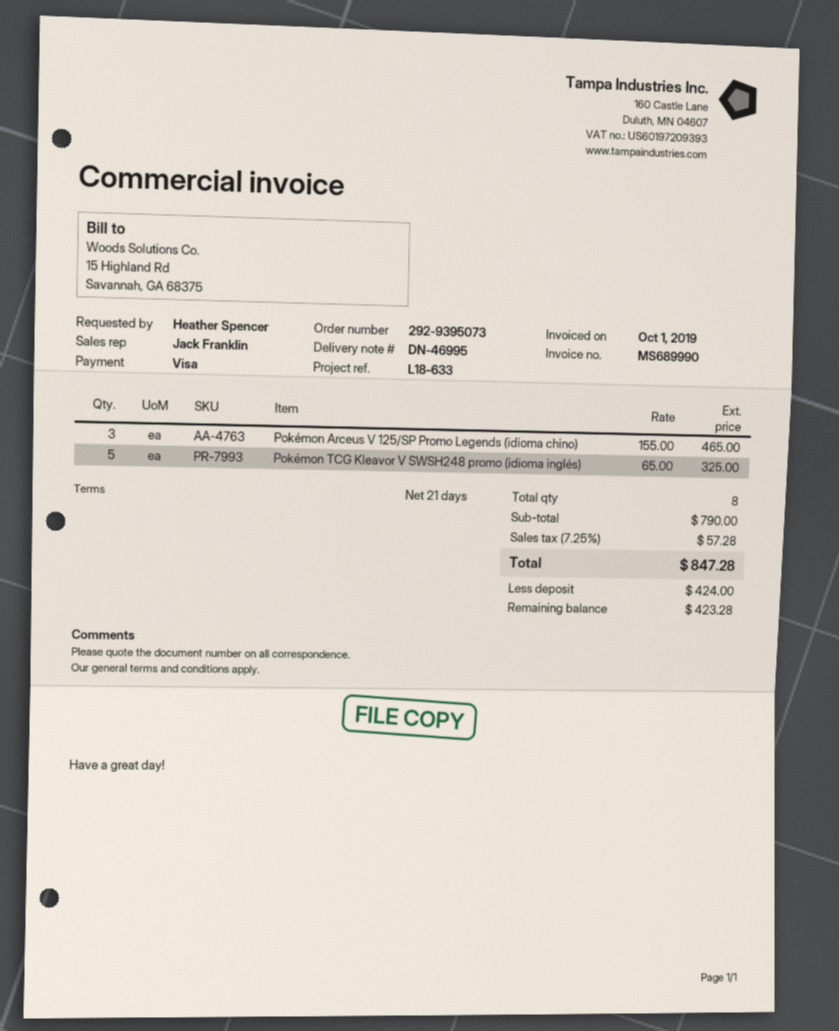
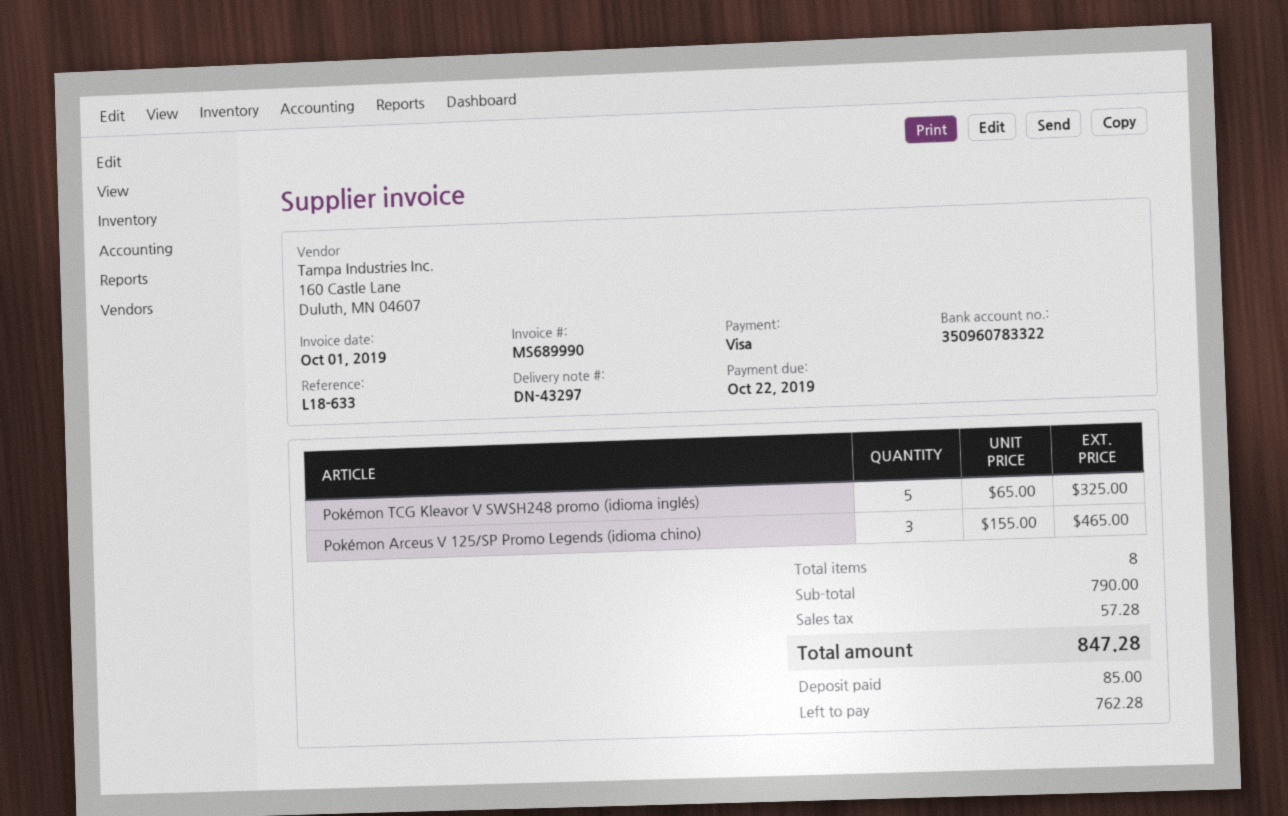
delivery note number: DN-46995 -> DN-43297
deposit: 424.00 -> 85.00
balance: 423.28 -> 762.28

